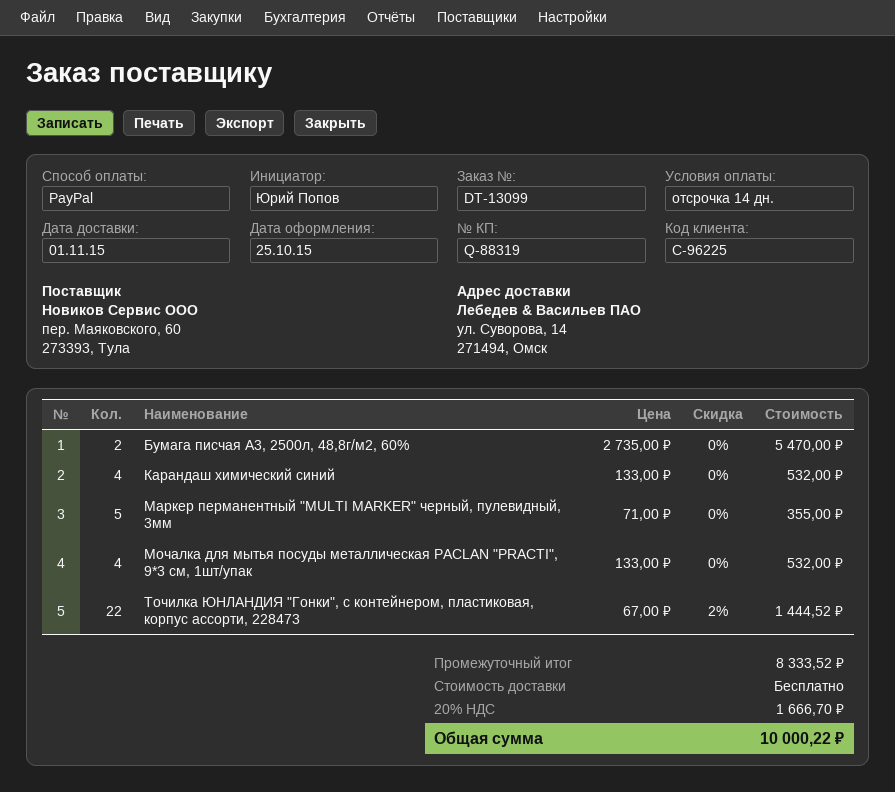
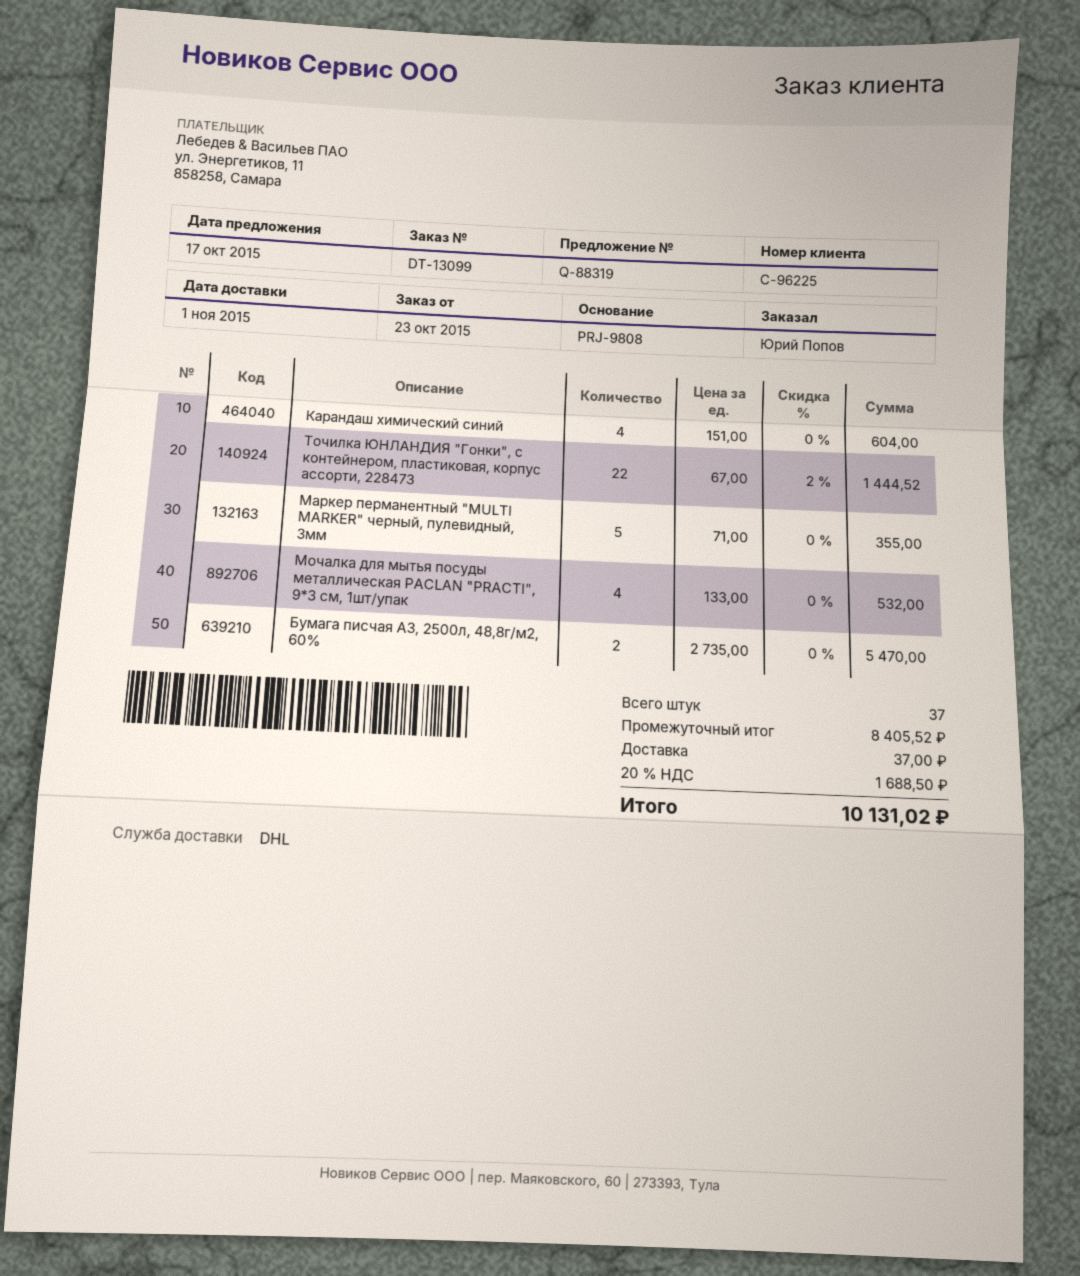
order date: 2015-10-25 -> 2015-10-23
Карандаш химический синий: 4 x 133.00 = 532.00 -> 4 x 151.00 = 604.00
subtotal: 8333.52 -> 8405.52
shipping: 0.00 -> 37.00
tax: 20% = 1666.70 -> 20% = 1688.50
total: 10000.22 -> 10131.02

